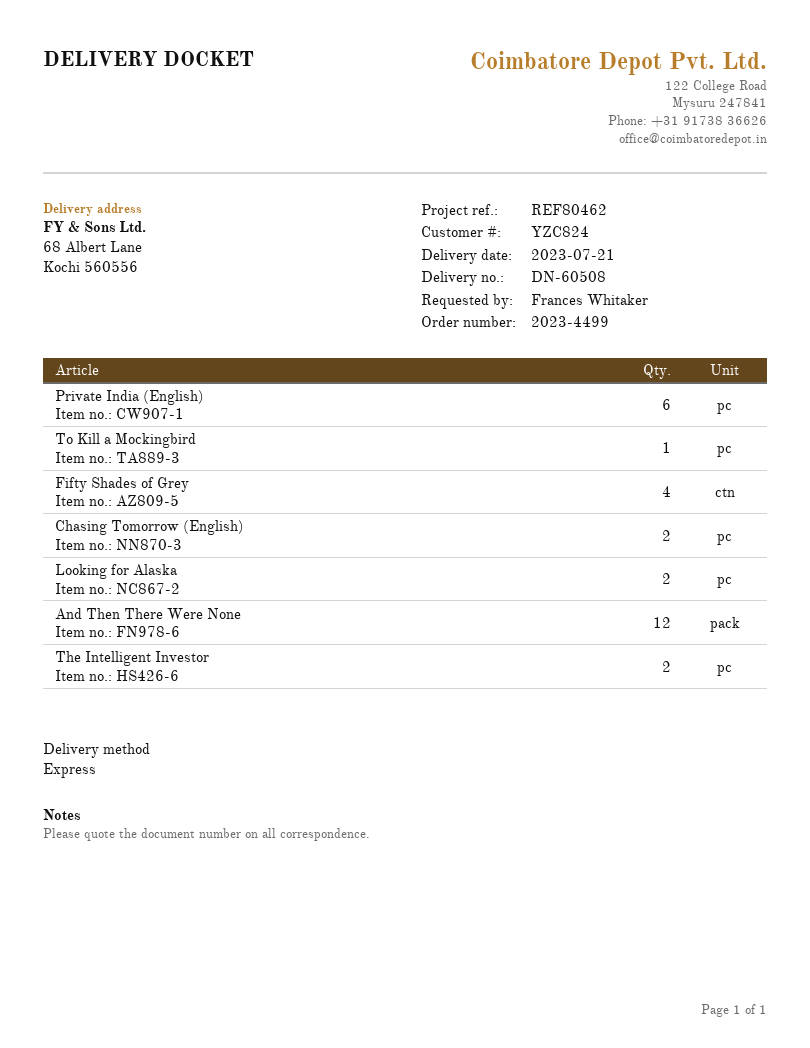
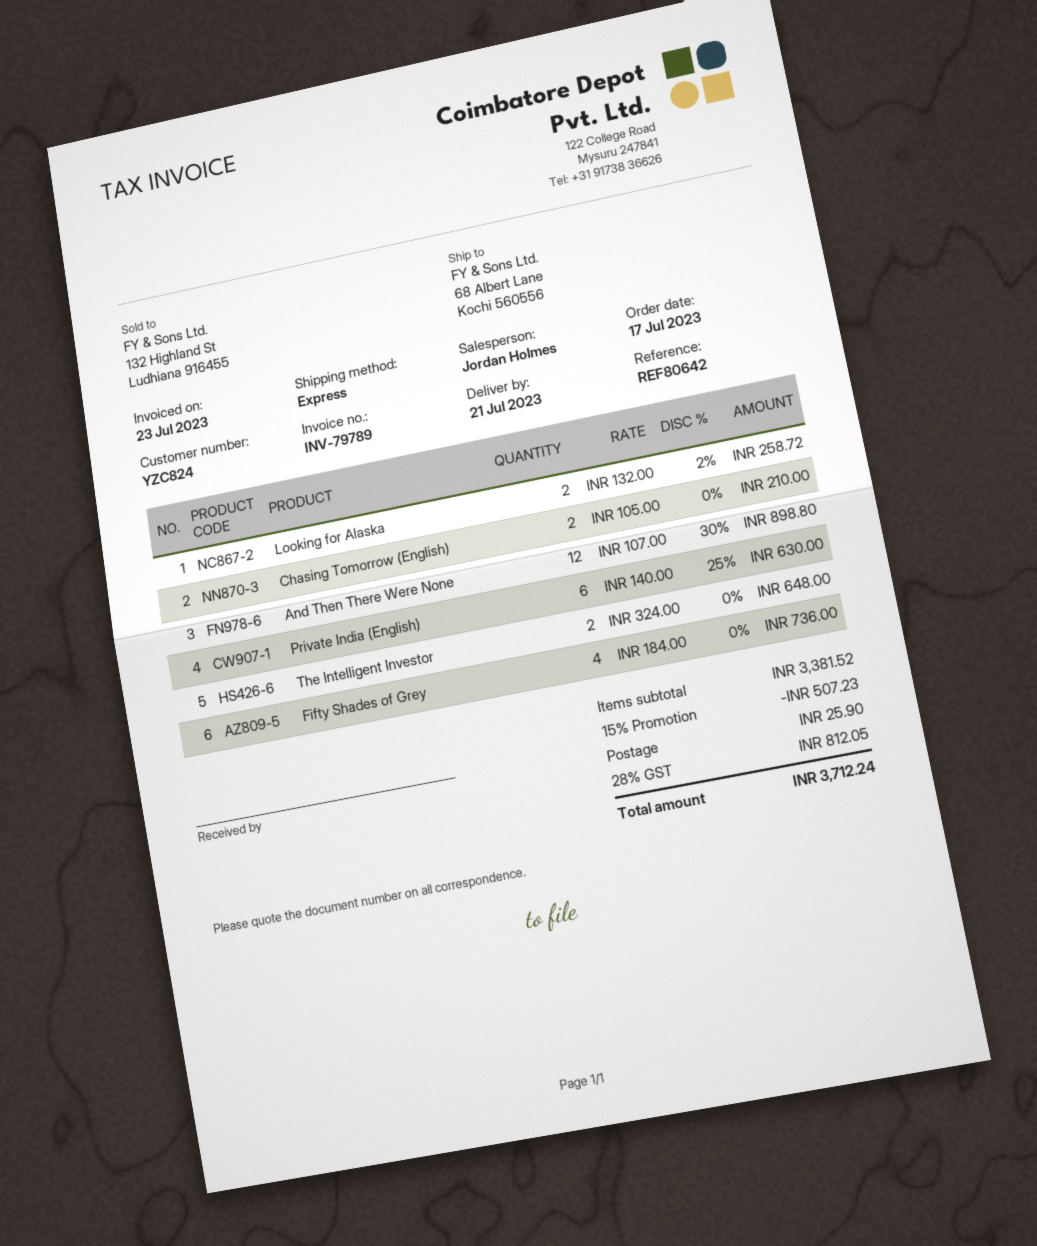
reference: REF80462 -> REF80642
To Kill a Mockingbird: 1 -> none

